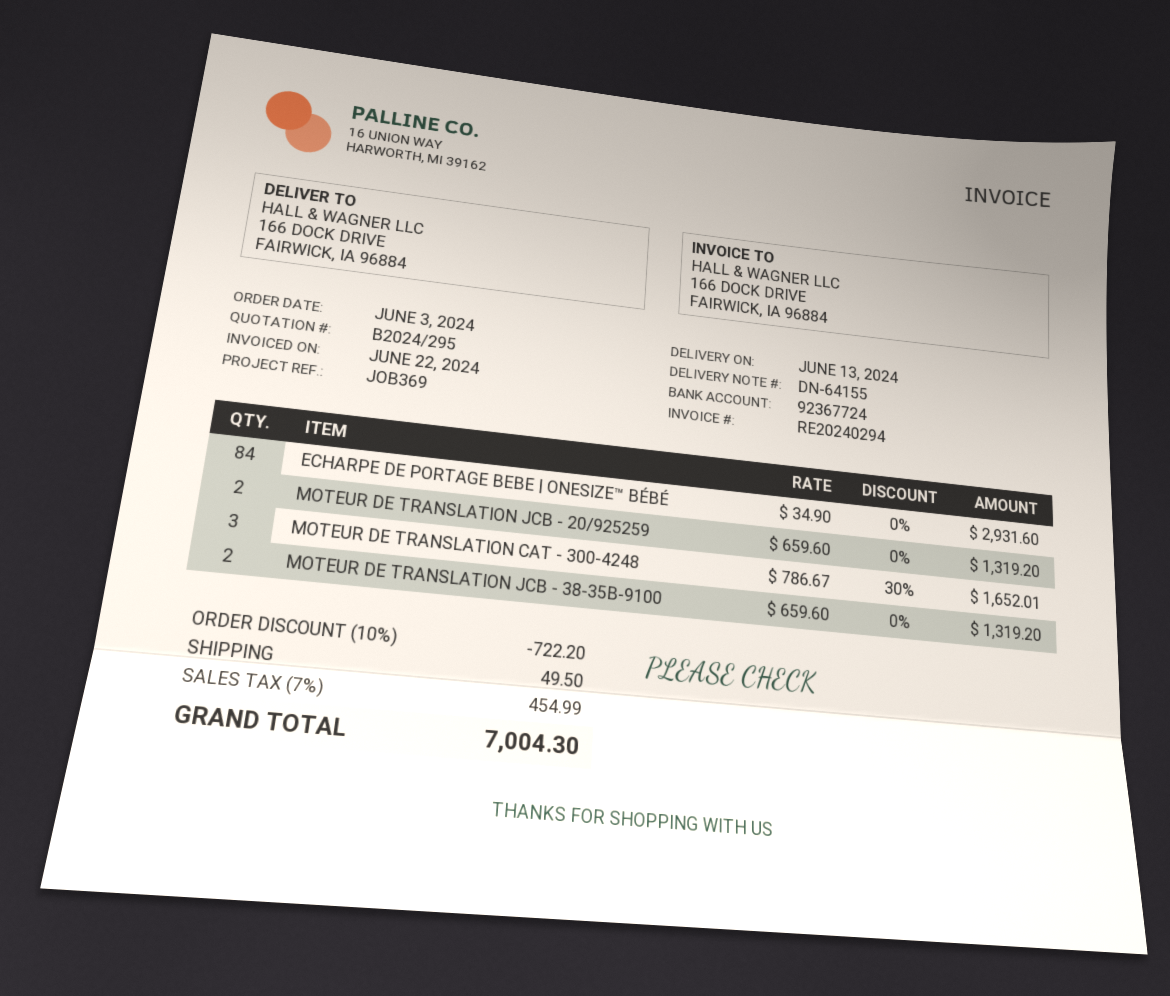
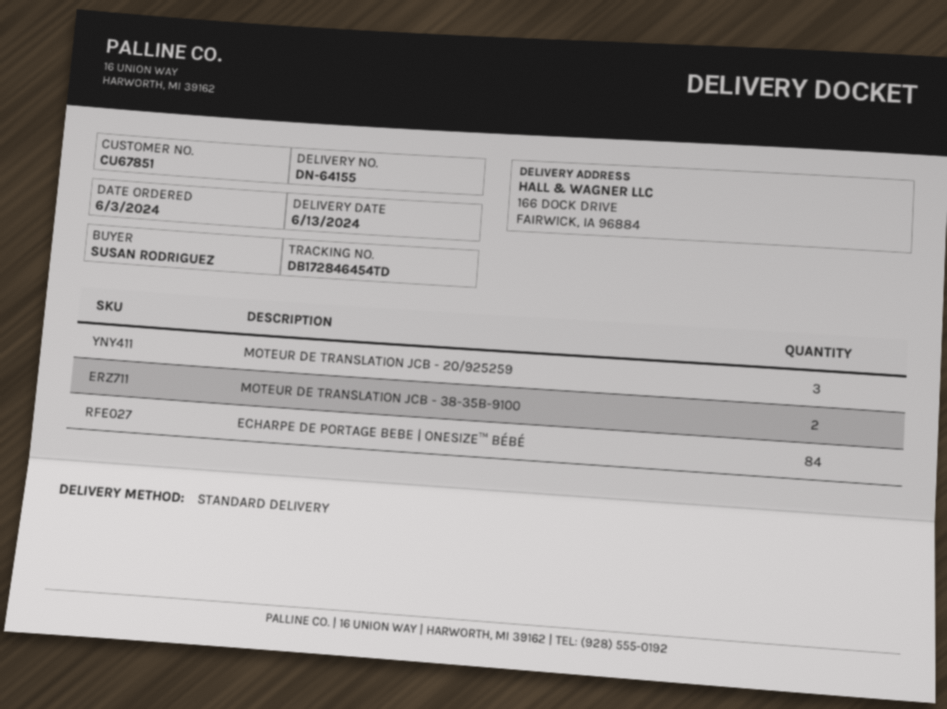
MOTEUR DE TRANSLATION JCB - 20/925259: 2 -> 3
MOTEUR DE TRANSLATION CAT - 300-4248: 3 -> none

